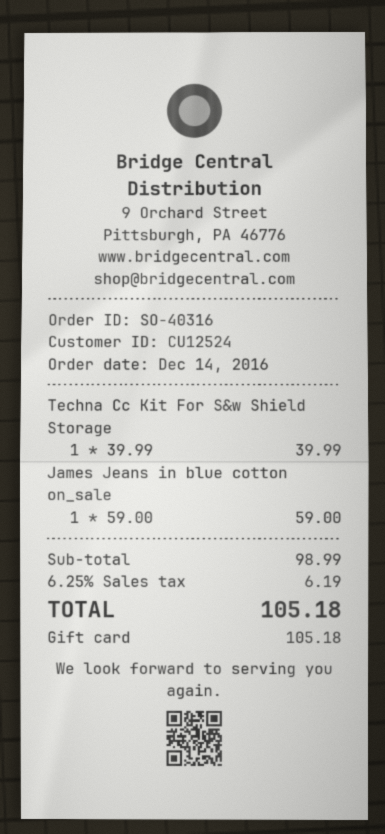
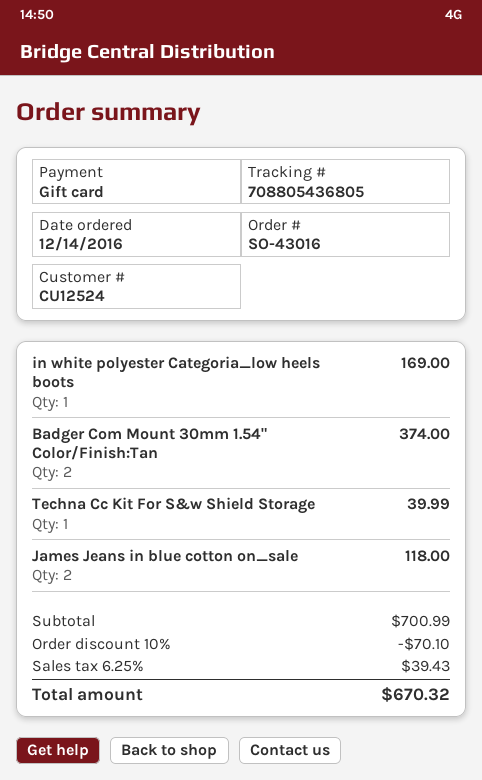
order number: SO-40316 -> SO-43016
James Jeans in blue cotton on_sale: 1 for 59.00 -> 2 for 118.00
in white polyester Categoria_low heels boots: none -> 1 for 169.00
Badger Com Mount 30mm 1.54" Color/Finish:Tan: none -> 2 for 374.00
subtotal: 98.99 -> 700.99
discount: none -> 10% = 70.10
tax: 6.25% = 6.19 -> 6.25% = 39.43
total: 105.18 -> 670.32

